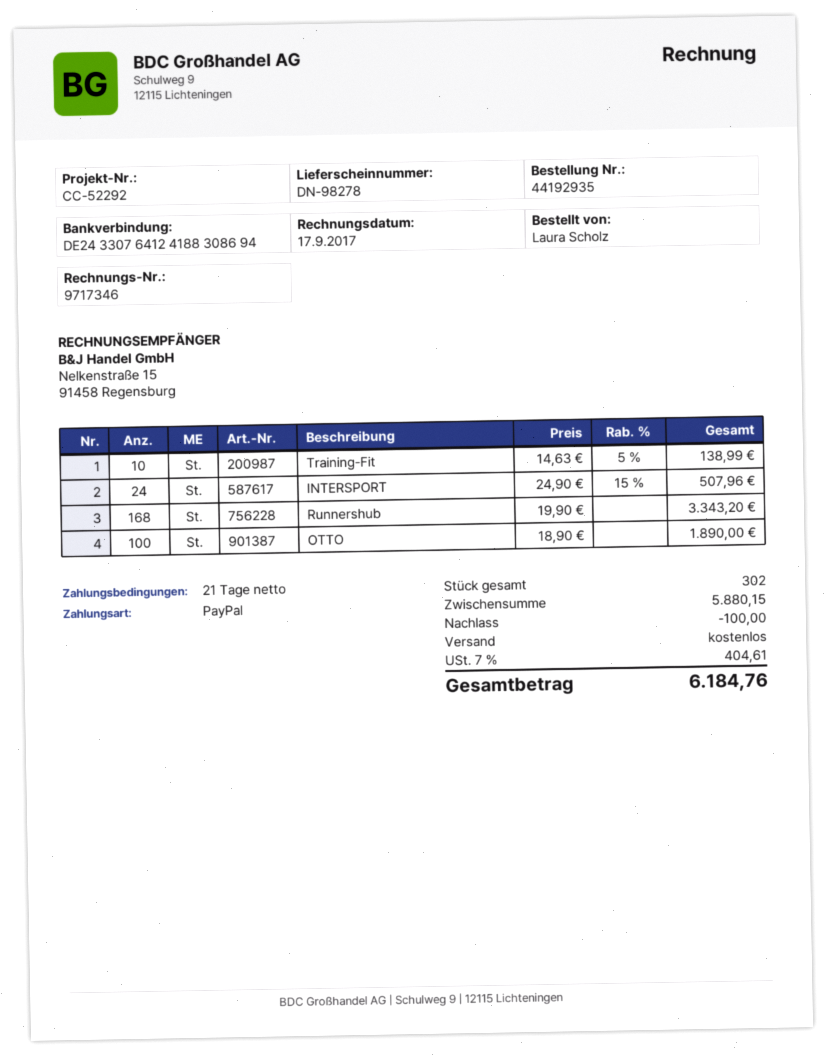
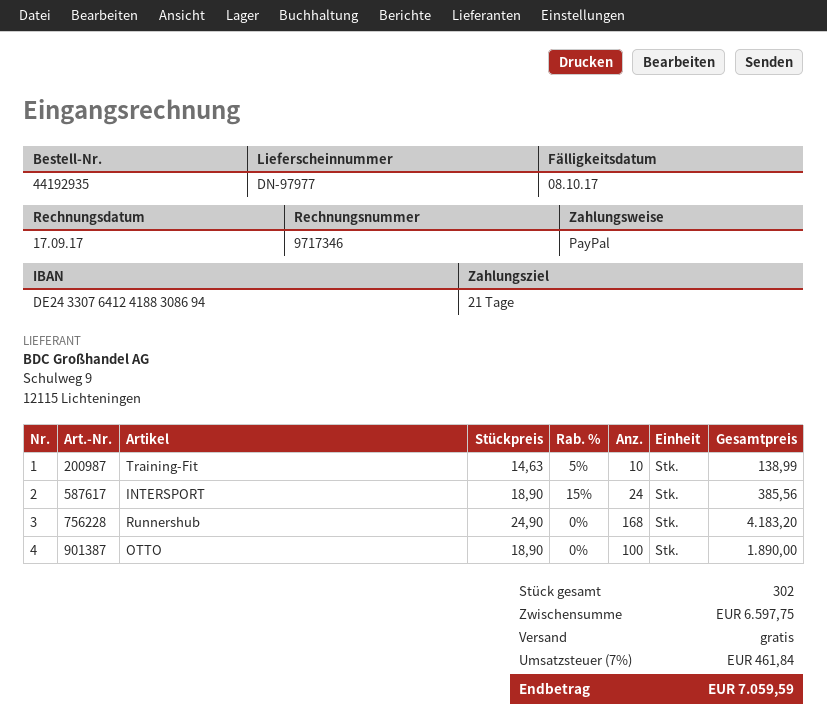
delivery note number: DN-98278 -> DN-97977
INTERSPORT: 24 x 24.90 - 15% = 507.96 -> 24 x 18.90 - 15% = 385.56
Runnershub: 168 x 19.90 = 3343.20 -> 168 x 24.90 = 4183.20
subtotal: 5880.15 -> 6597.75
discount: 100.00 -> none
tax: 7% = 404.61 -> 7% = 461.84
total: 6184.76 -> 7059.59

